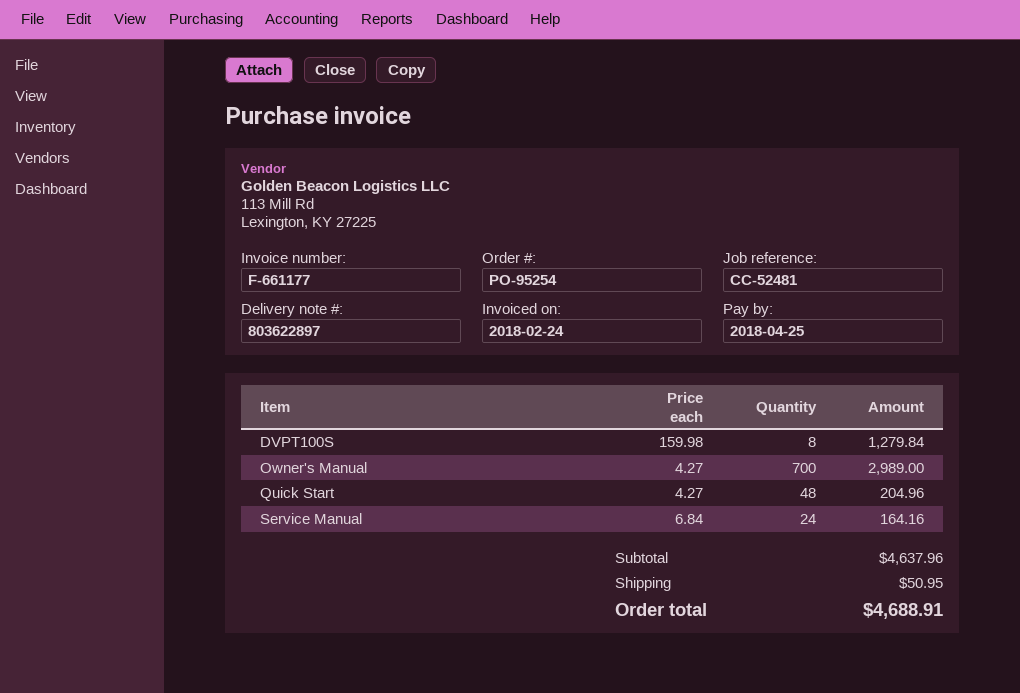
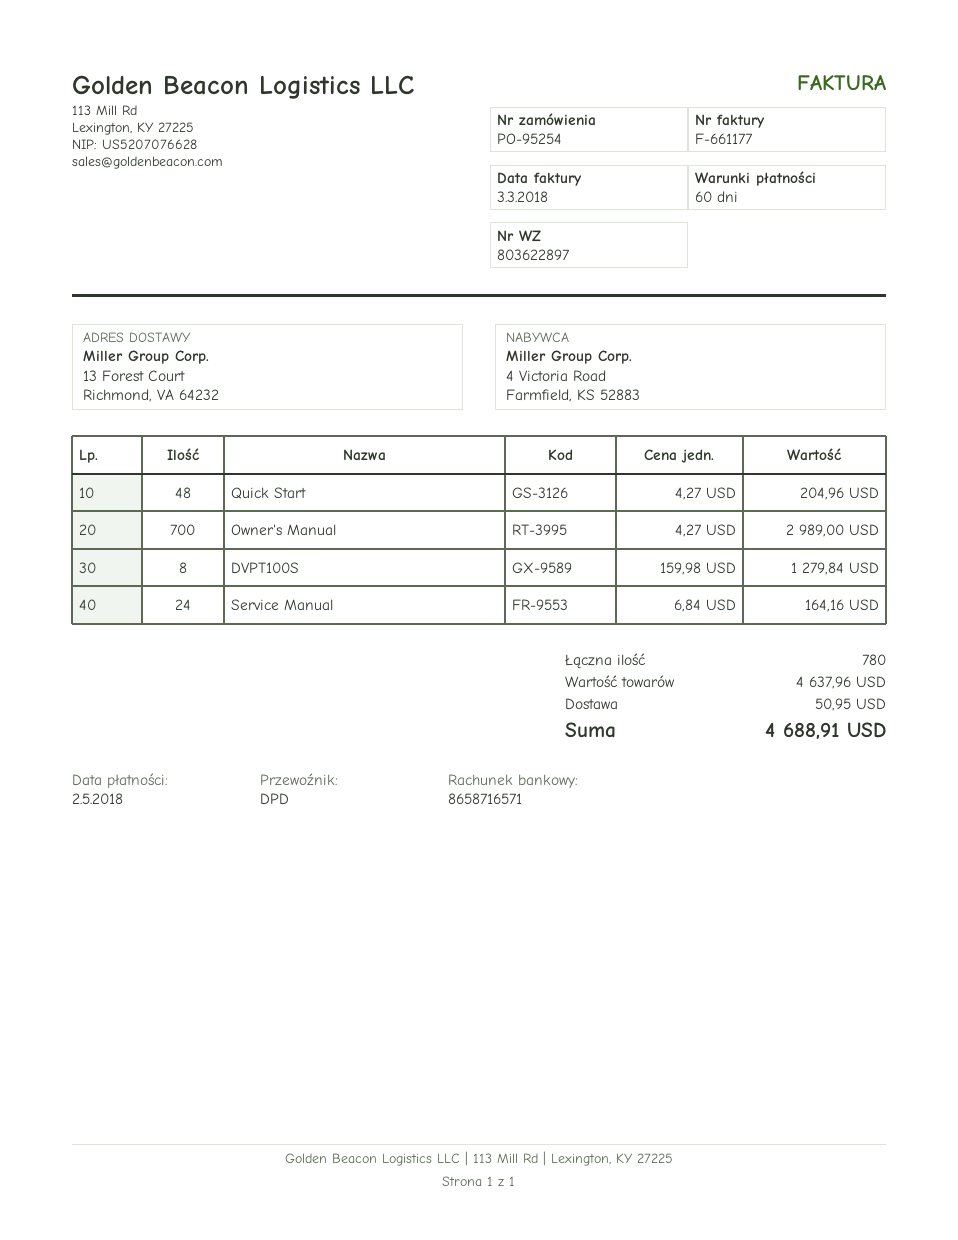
invoice date: 2018-02-24 -> 2018-03-03
due date: 2018-04-25 -> 2018-05-02

